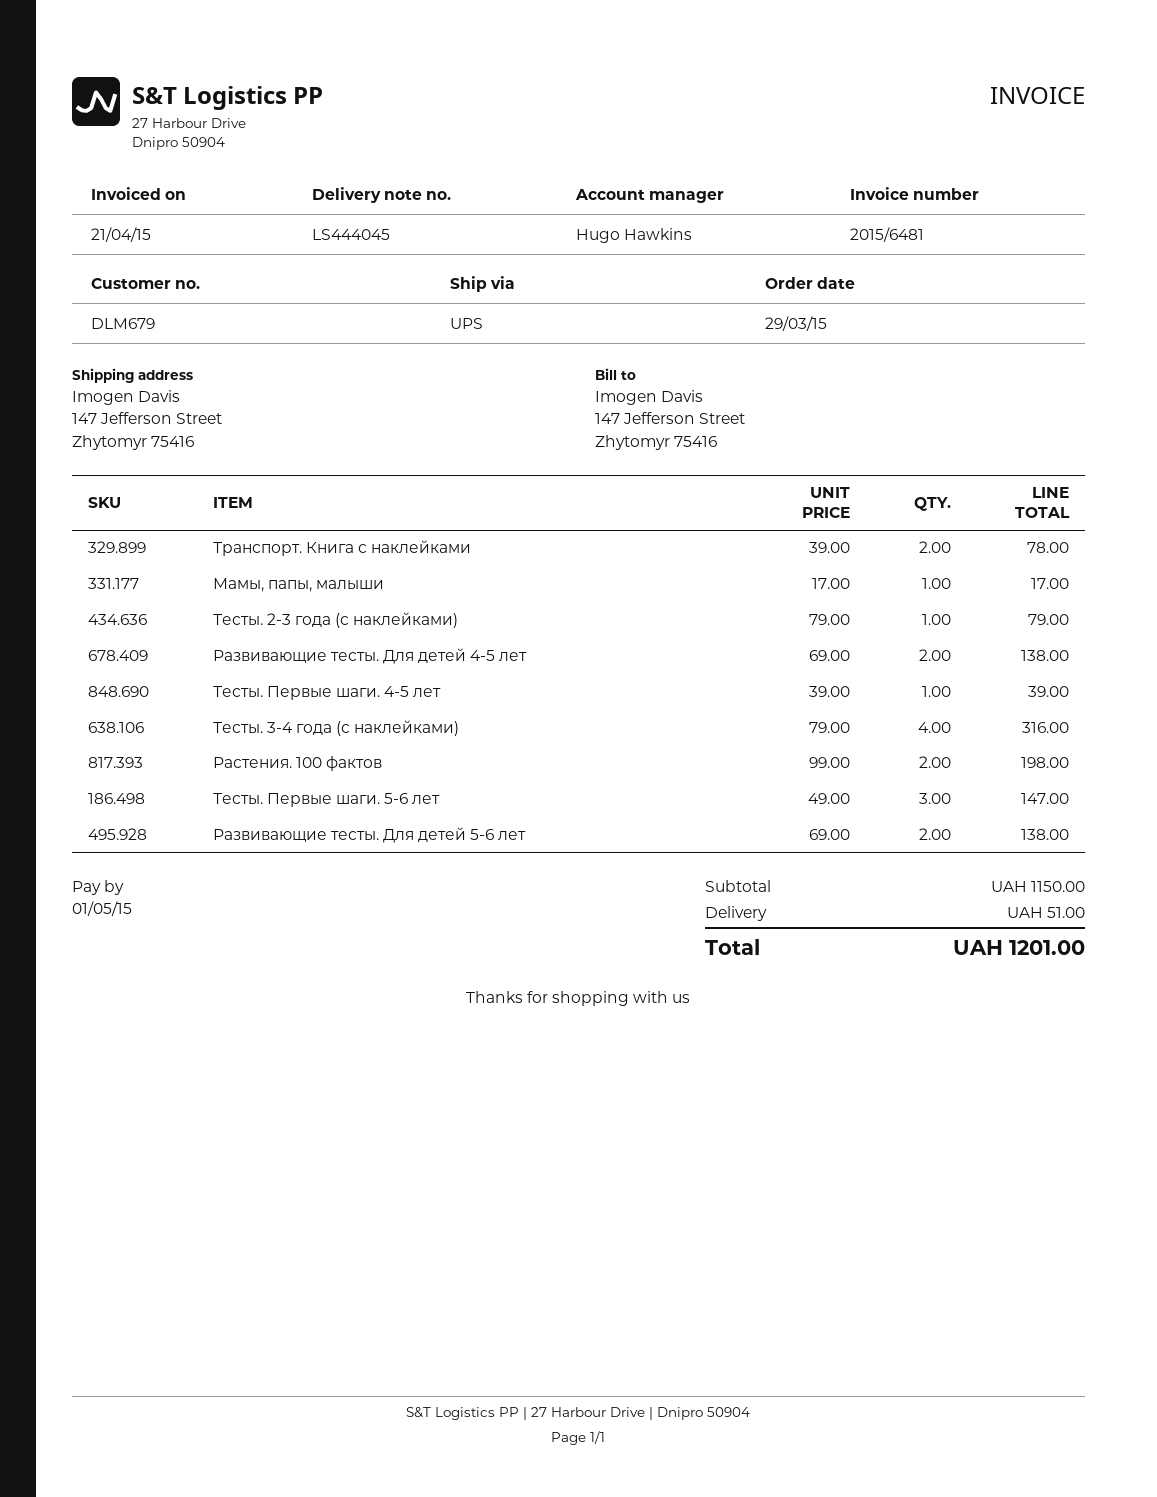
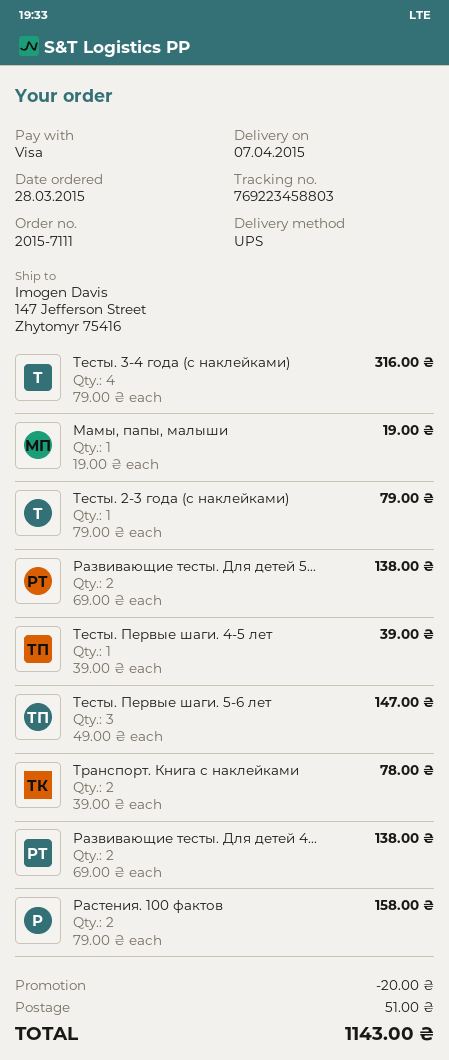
order date: 2015-03-29 -> 2015-03-28
Мамы, папы, малыши: 1 x 17.00 = 17.00 -> 1 x 19.00 = 19.00
Растения. 100 фактов: 2 x 99.00 = 198.00 -> 2 x 79.00 = 158.00
discount: none -> 20.00
total: 1201.00 -> 1143.00

